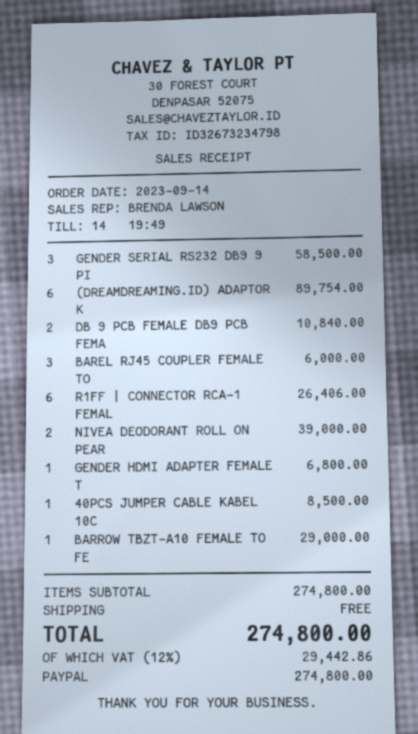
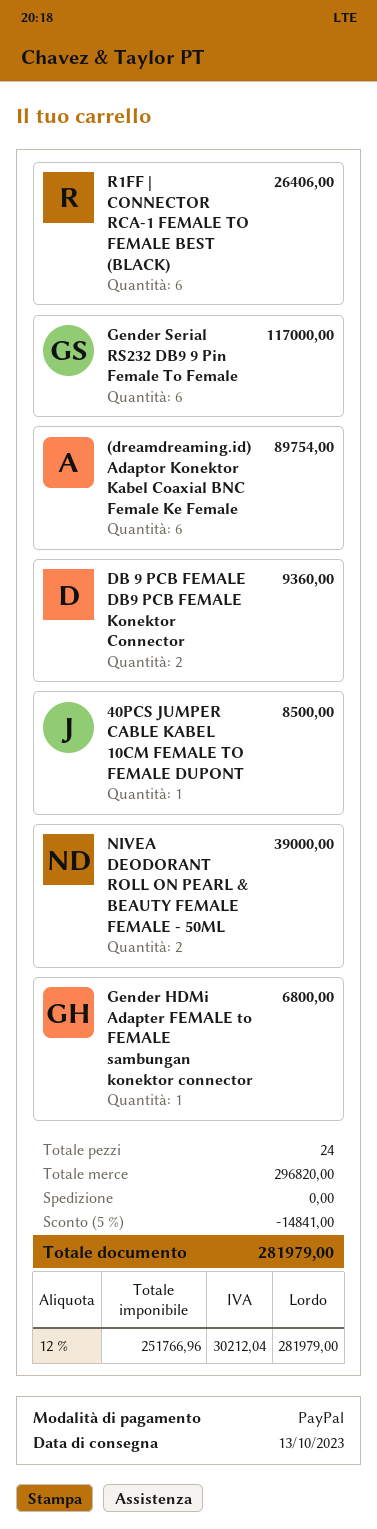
GENDER SERIAL RS232 DB9 9 PI: 3 for 58500.00 -> 6 for 117000.00
DB 9 PCB FEMALE DB9 PCB FEMA: 2 for 10840.00 -> 2 for 9360.00
BAREL RJ45 COUPLER FEMALE TO: 3 for 6000.00 -> none
BARROW TBZT-A10 FEMALE TO FE: 1 for 29000.00 -> none
subtotal: 274800.00 -> 296820.00
discount: none -> 5% = 14841.00
tax: 12% = 29442.86 -> 12% = 30212.04
total: 274800.00 -> 281979.00

